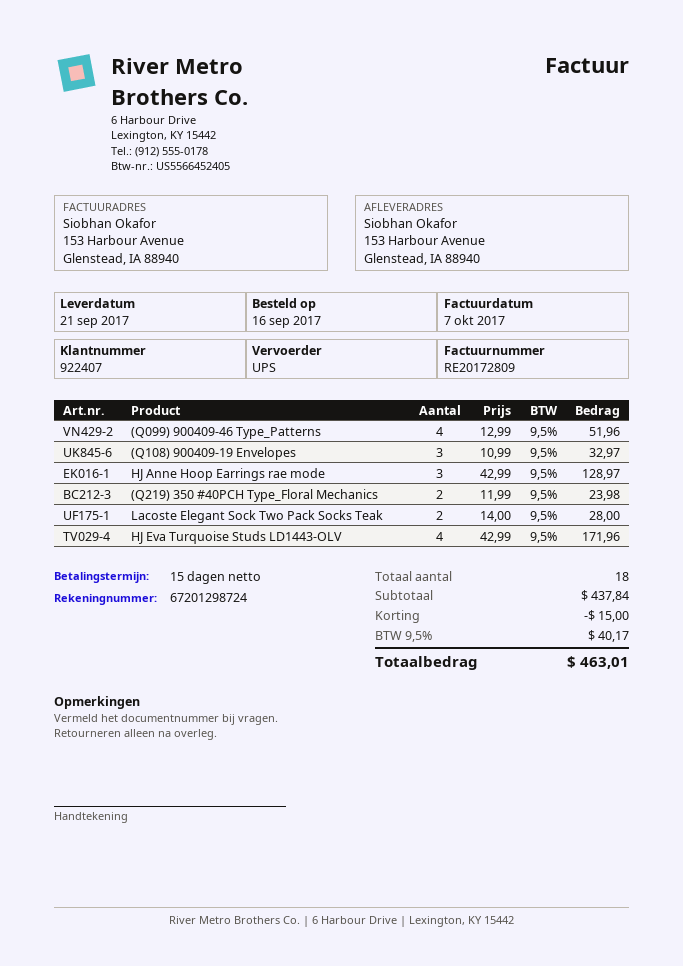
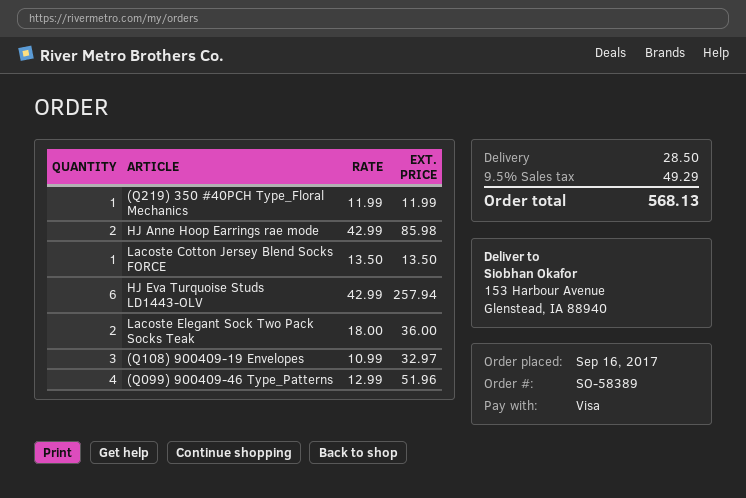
HJ Anne Hoop Earrings rae mode: 3 x 42.99 = 128.97 -> 2 x 42.99 = 85.98
(Q219) 350 #40PCH Type_Floral Mechanics: 2 x 11.99 = 23.98 -> 1 x 11.99 = 11.99
Lacoste Elegant Sock Two Pack Socks Teak: 2 x 14.00 = 28.00 -> 2 x 18.00 = 36.00
HJ Eva Turquoise Studs LD1443-OLV: 4 x 42.99 = 171.96 -> 6 x 42.99 = 257.94
Lacoste Cotton Jersey Blend Socks FORCE: none -> 1 x 13.50 = 13.50
discount: 15.00 -> none
shipping: none -> 28.50
tax: 9.5% = 40.17 -> 9.5% = 49.29
total: 463.01 -> 568.13

